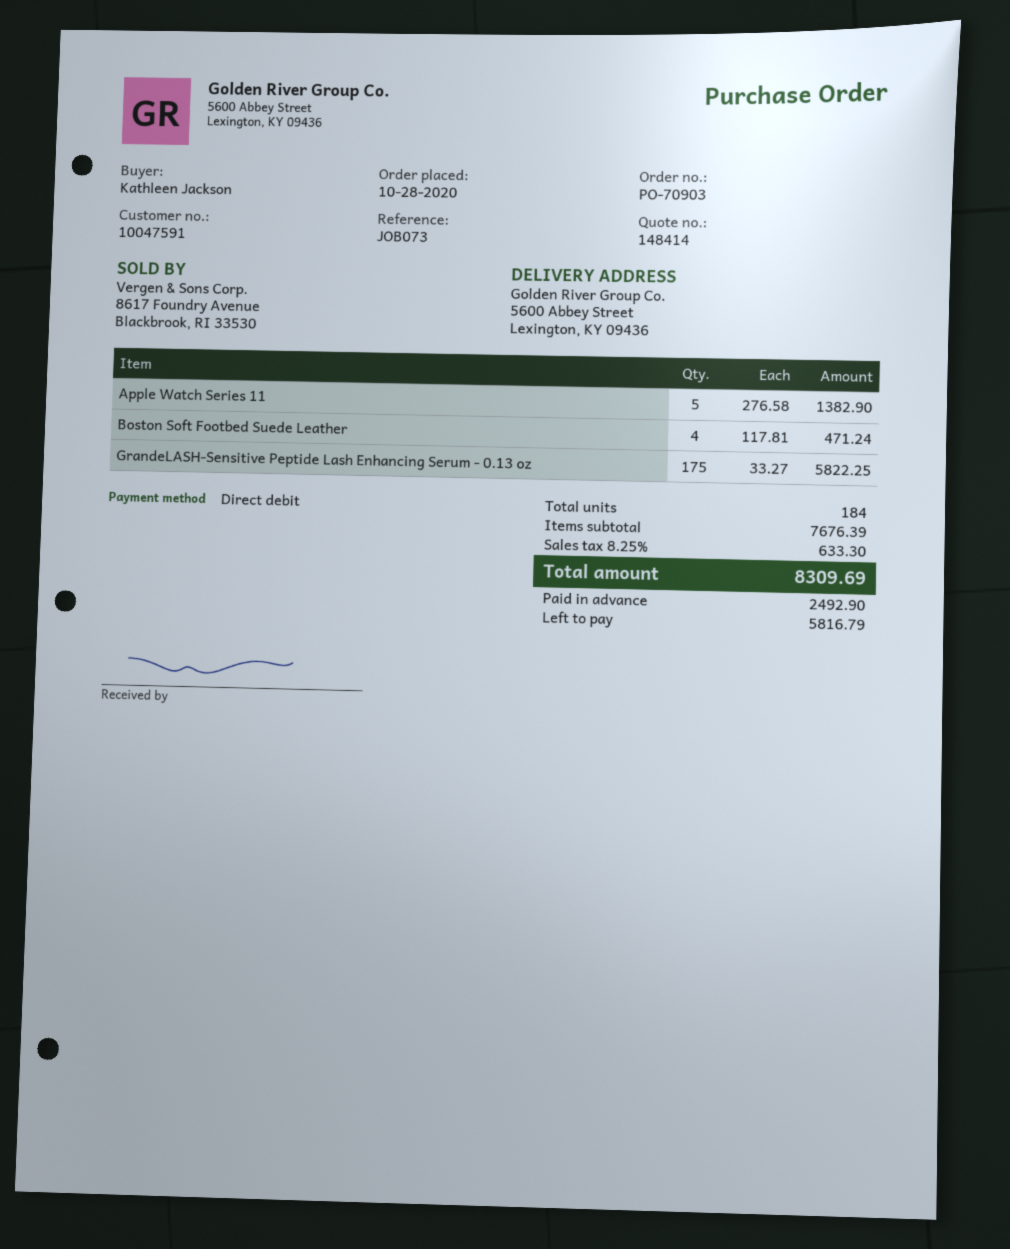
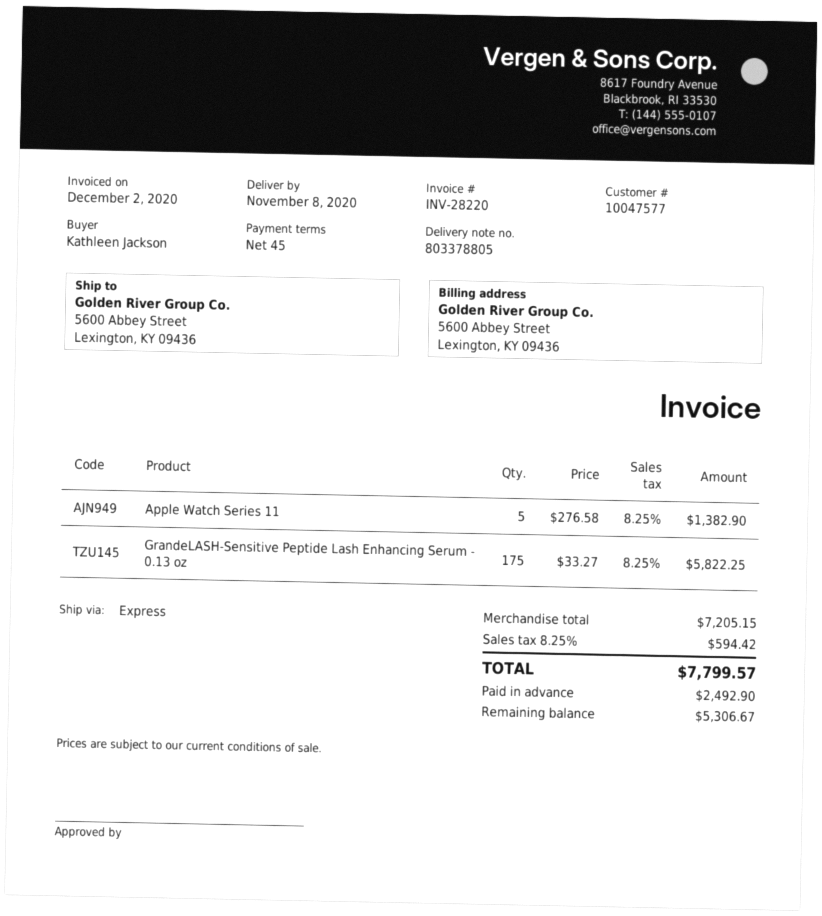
customer number: 10047591 -> 10047577
Boston Soft Footbed Suede Leather: 4 x 117.81 = 471.24 -> none
subtotal: 7676.39 -> 7205.15
tax: 8.25% = 633.30 -> 8.25% = 594.42
total: 8309.69 -> 7799.57
balance: 5816.79 -> 5306.67

